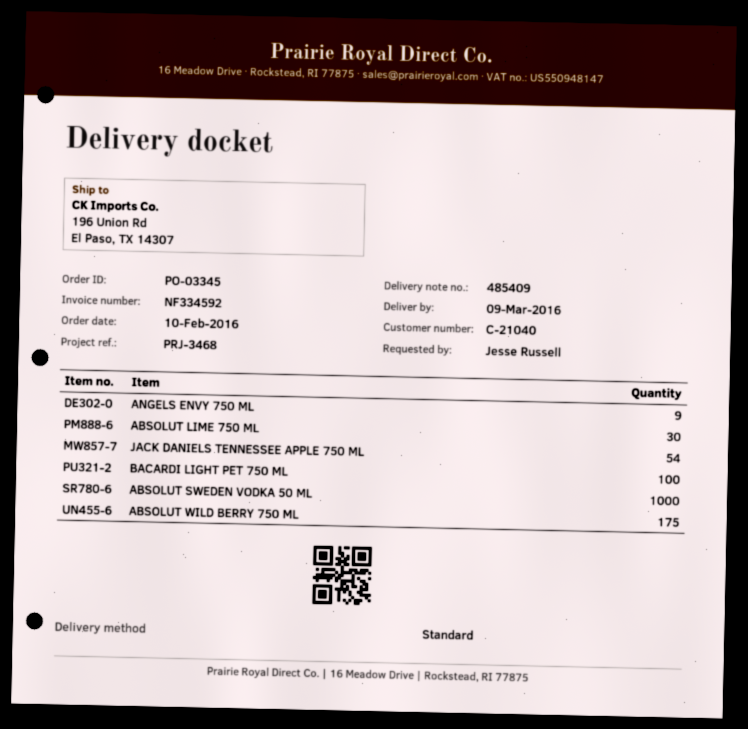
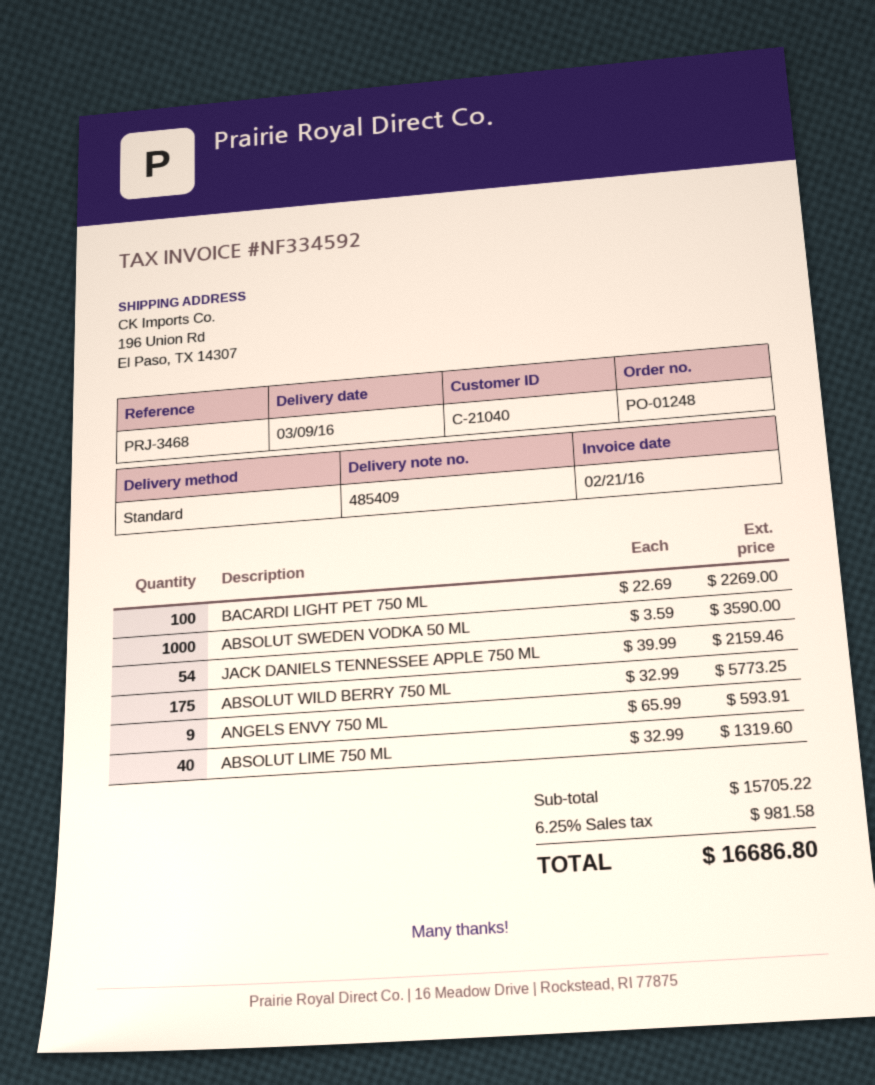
order number: PO-03345 -> PO-01248
ABSOLUT LIME 750 ML: 30 -> 40

